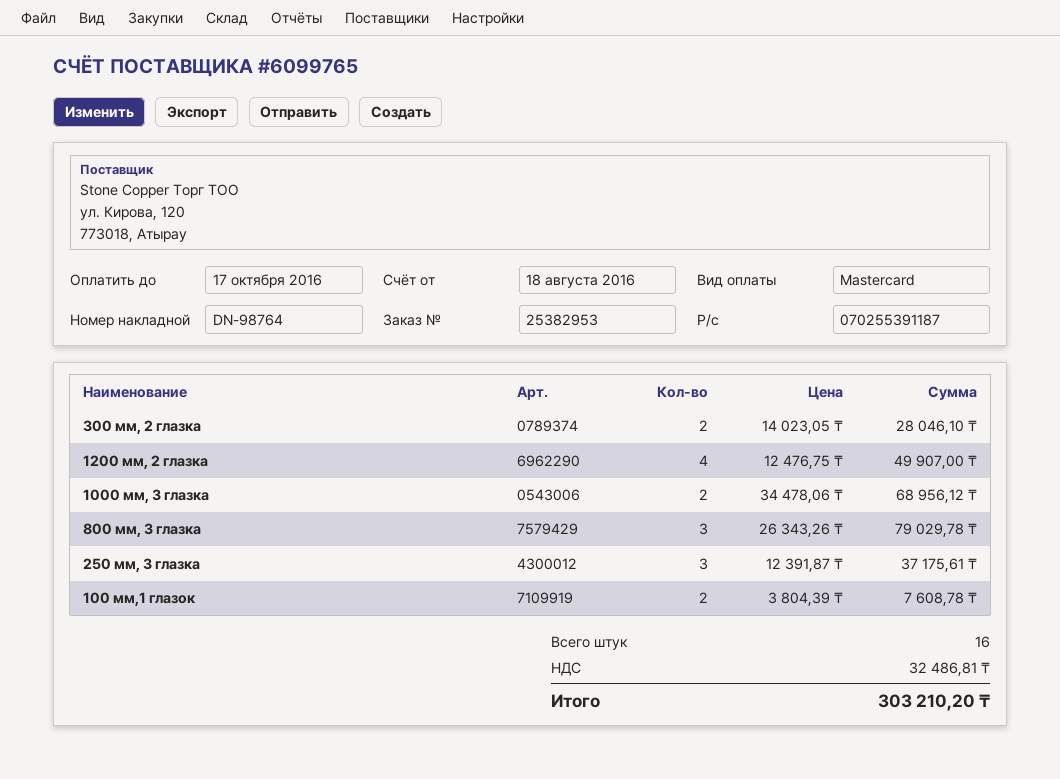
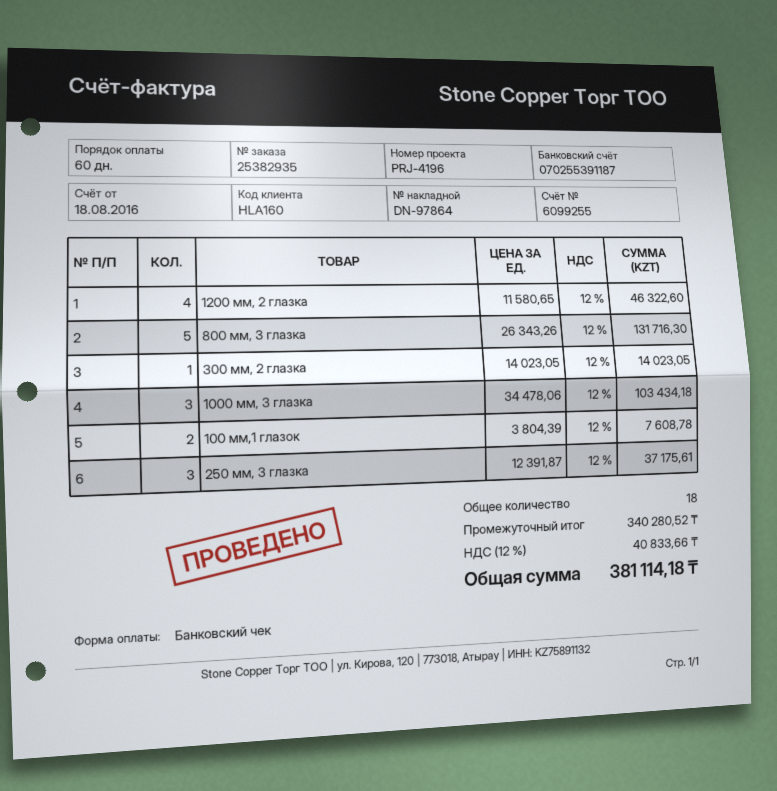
order number: 25382953 -> 25382935
delivery note number: DN-98764 -> DN-97864
invoice number: 6099765 -> 6099255
payment method: Mastercard -> cheque
300 мм, 2 глазка: 2 x 14023.05 = 28046.10 -> 1 x 14023.05 = 14023.05
1200 мм, 2 глазка: 4 x 12476.75 = 49907.00 -> 4 x 11580.65 = 46322.60
1000 мм, 3 глазка: 2 x 34478.06 = 68956.12 -> 3 x 34478.06 = 103434.18
800 мм, 3 глазка: 3 x 26343.26 = 79029.78 -> 5 x 26343.26 = 131716.30
total quantity: 16 -> 18
tax: 32486.81 -> 40833.66
total: 303210.20 -> 381114.18

